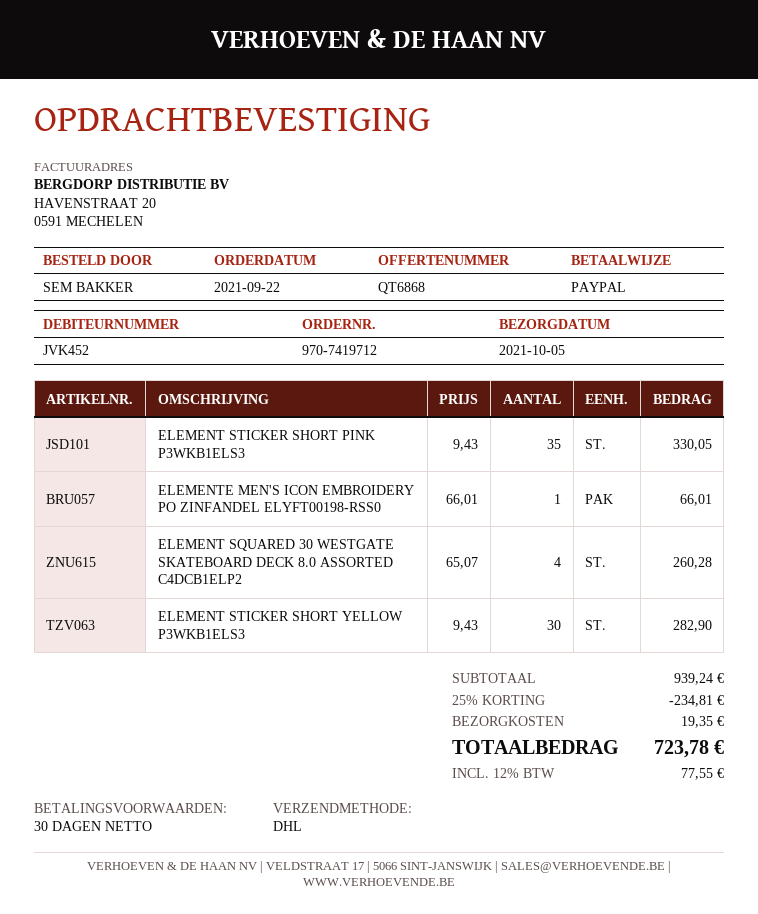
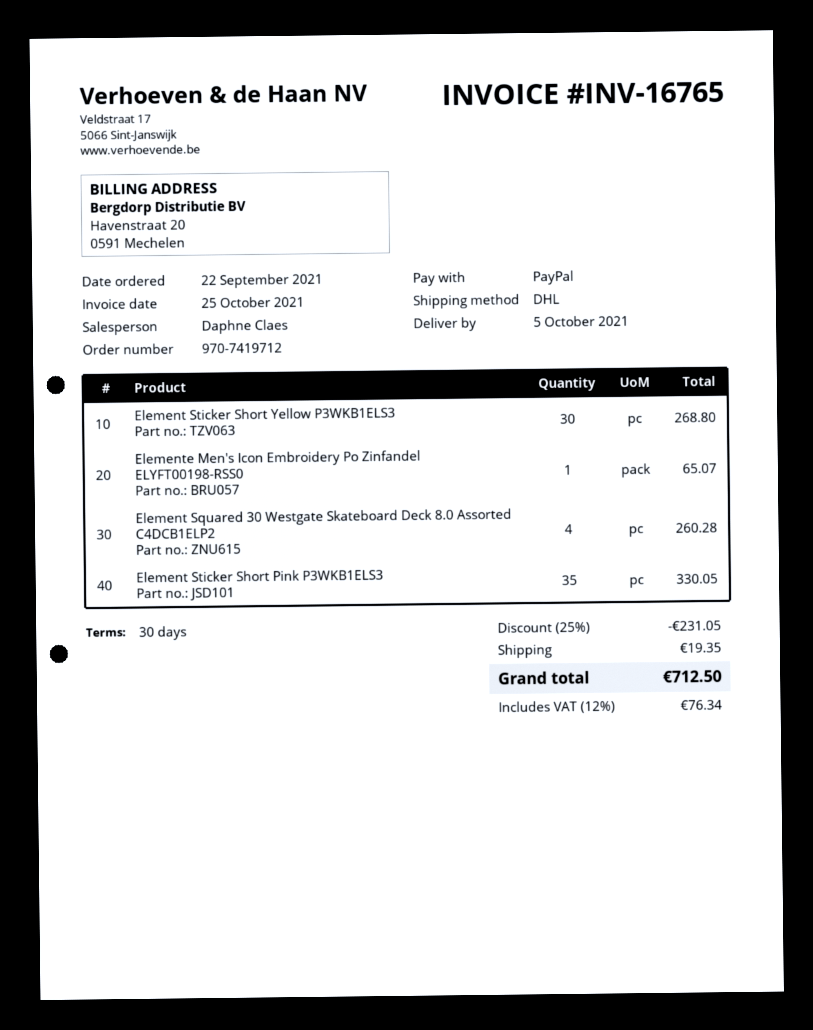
ELEMENTE MEN'S ICON EMBROIDERY PO ZINFANDEL ELYFT00198-RSS0: 1 for 66.01 -> 1 for 65.07
ELEMENT STICKER SHORT YELLOW P3WKB1ELS3: 30 for 282.90 -> 30 for 268.80
discount: 25% = 234.81 -> 25% = 231.05
tax: 12% = 77.55 -> 12% = 76.34
total: 723.78 -> 712.50

